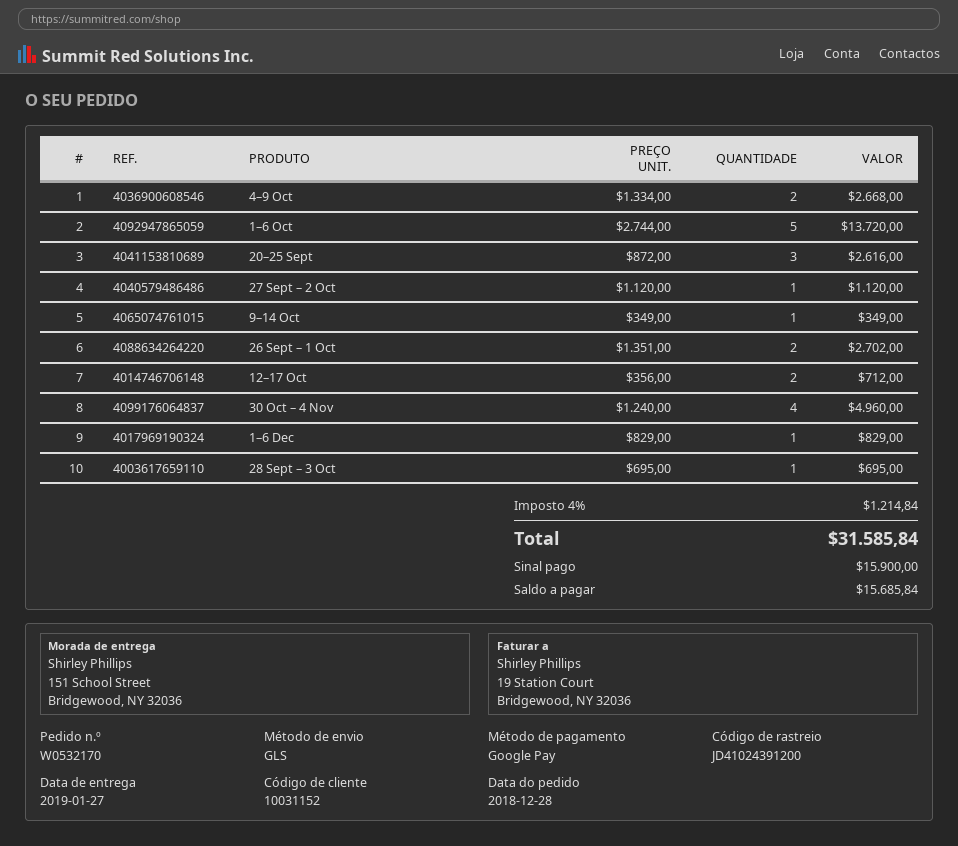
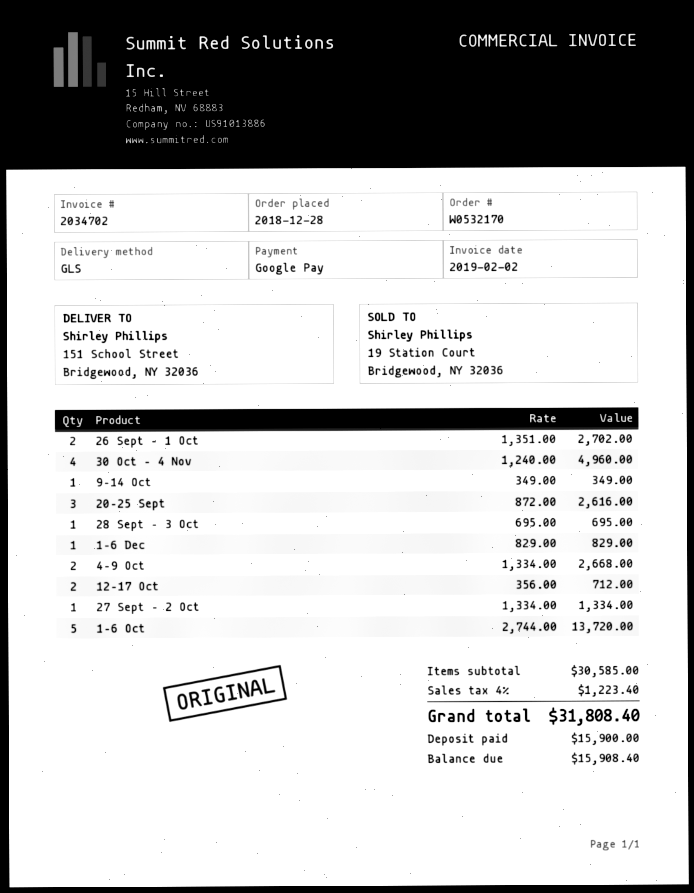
27 Sept – 2 Oct: 1 x 1120.00 = 1120.00 -> 1 x 1334.00 = 1334.00
tax: 4% = 1214.84 -> 4% = 1223.40
total: 31585.84 -> 31808.40
balance: 15685.84 -> 15908.40

